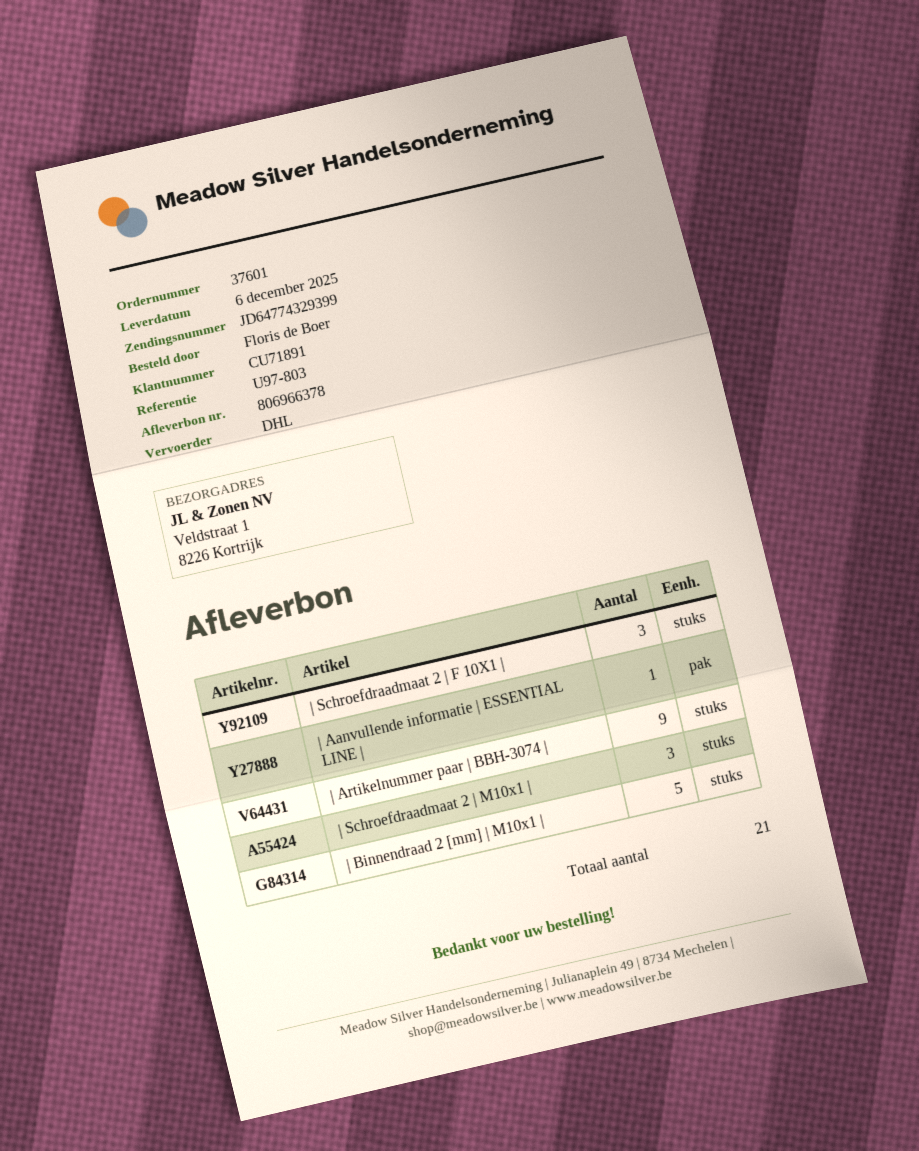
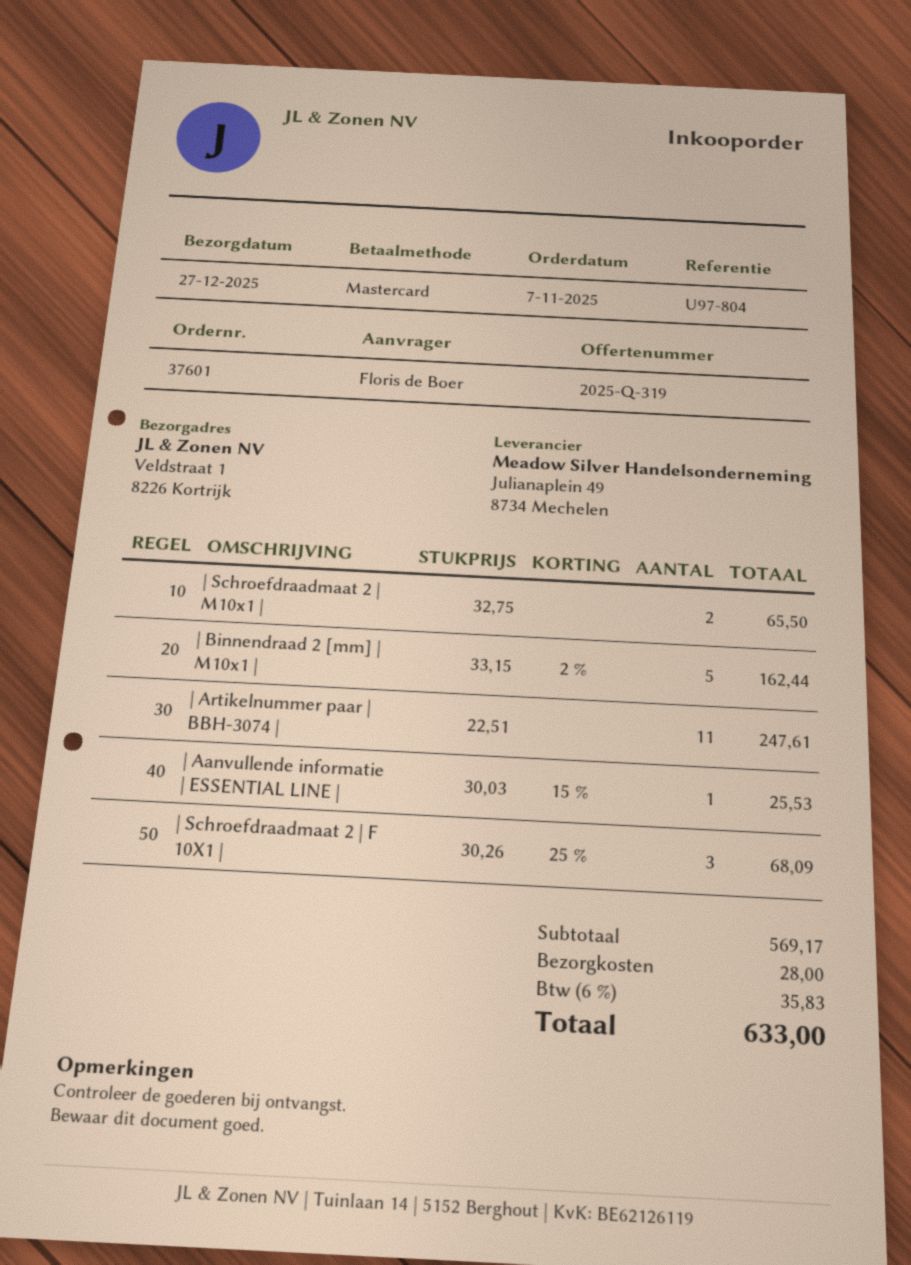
delivery date: 2025-12-06 -> 2025-12-27
reference: U97-803 -> U97-804
| Artikelnummer paar | BBH-3074 |: 9 -> 11
| Schroefdraadmaat 2 | M10x1 |: 3 -> 2

